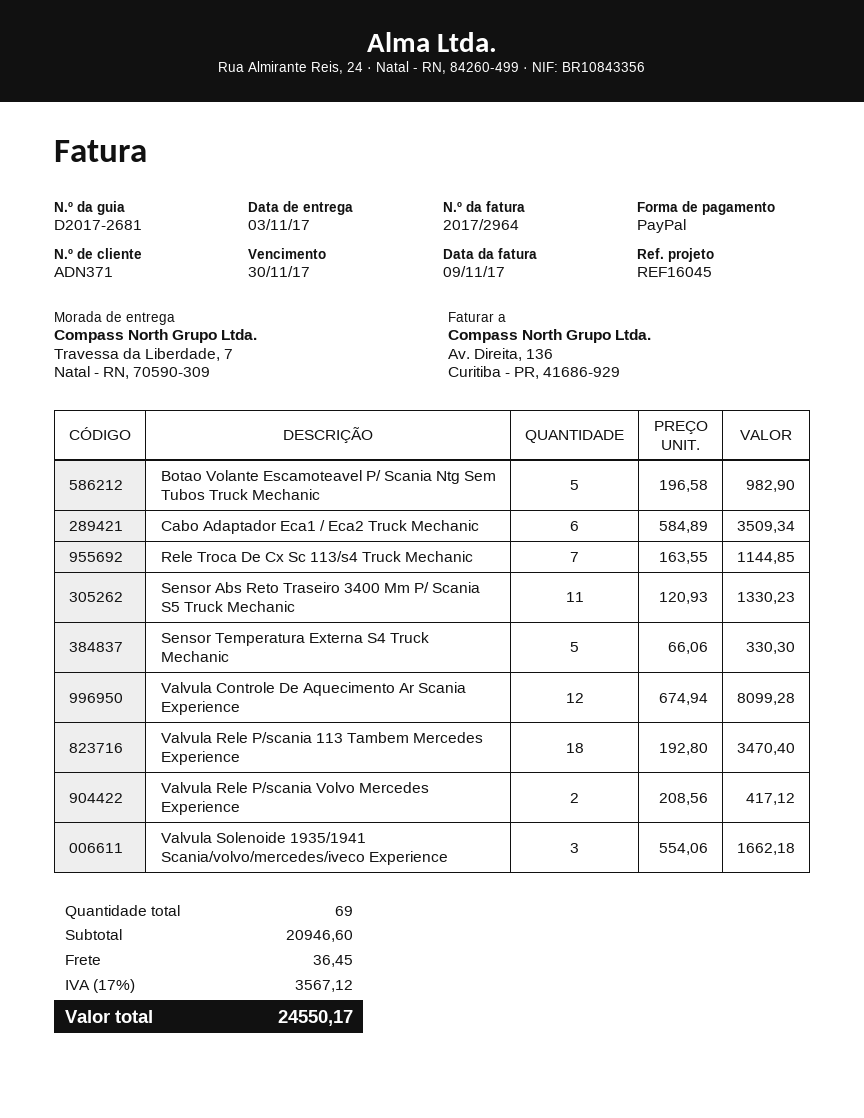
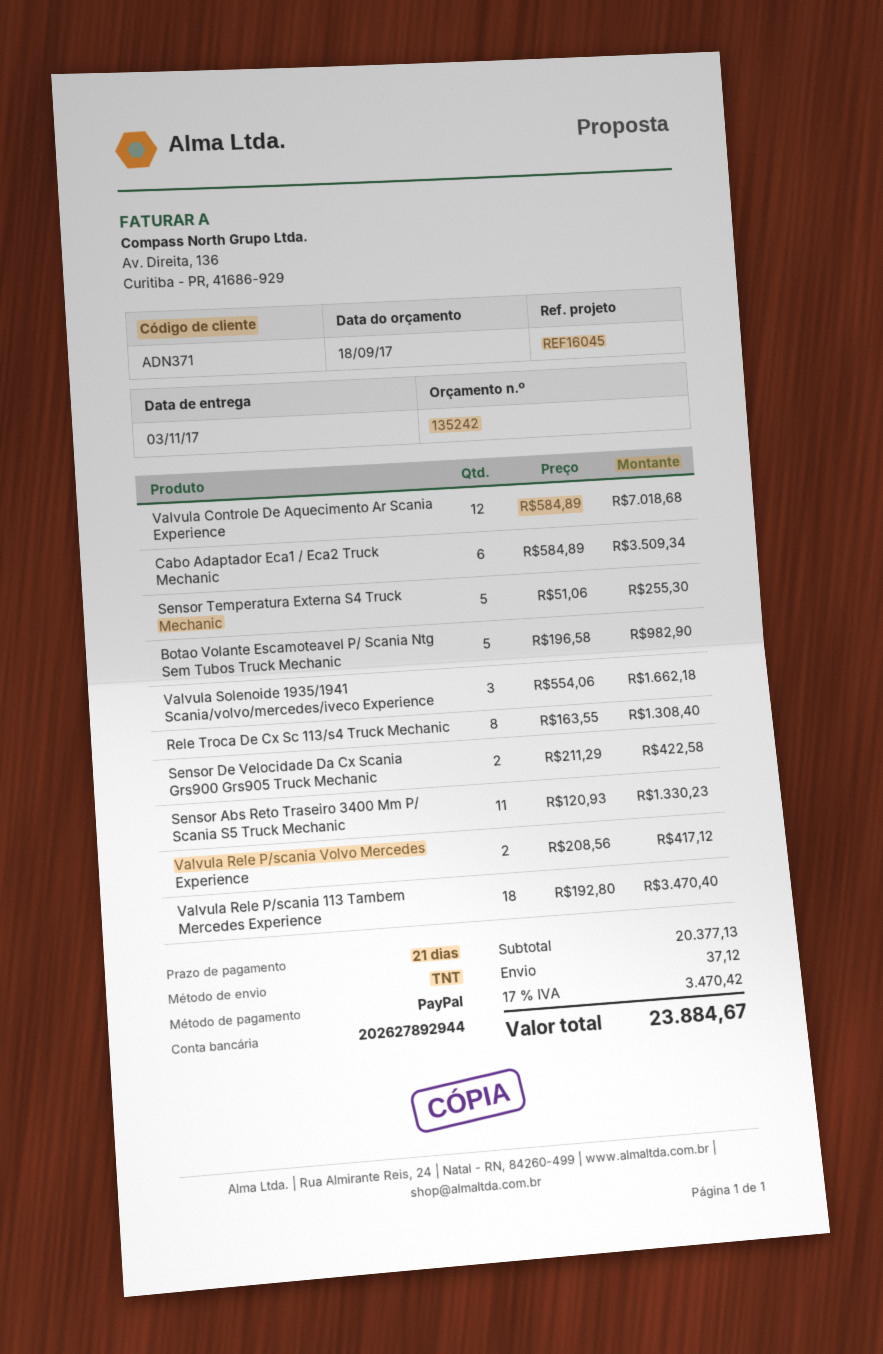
Rele Troca De Cx Sc 113/s4 Truck Mechanic: 7 x 163.55 = 1144.85 -> 8 x 163.55 = 1308.40
Sensor Temperatura Externa S4 Truck Mechanic: 5 x 66.06 = 330.30 -> 5 x 51.06 = 255.30
Valvula Controle De Aquecimento Ar Scania Experience: 12 x 674.94 = 8099.28 -> 12 x 584.89 = 7018.68
Sensor De Velocidade Da Cx Scania Grs900 Grs905 Truck Mechanic: none -> 2 x 211.29 = 422.58
subtotal: 20946.60 -> 20377.13
shipping: 36.45 -> 37.12
tax: 17% = 3567.12 -> 17% = 3470.42
total: 24550.17 -> 23884.67

